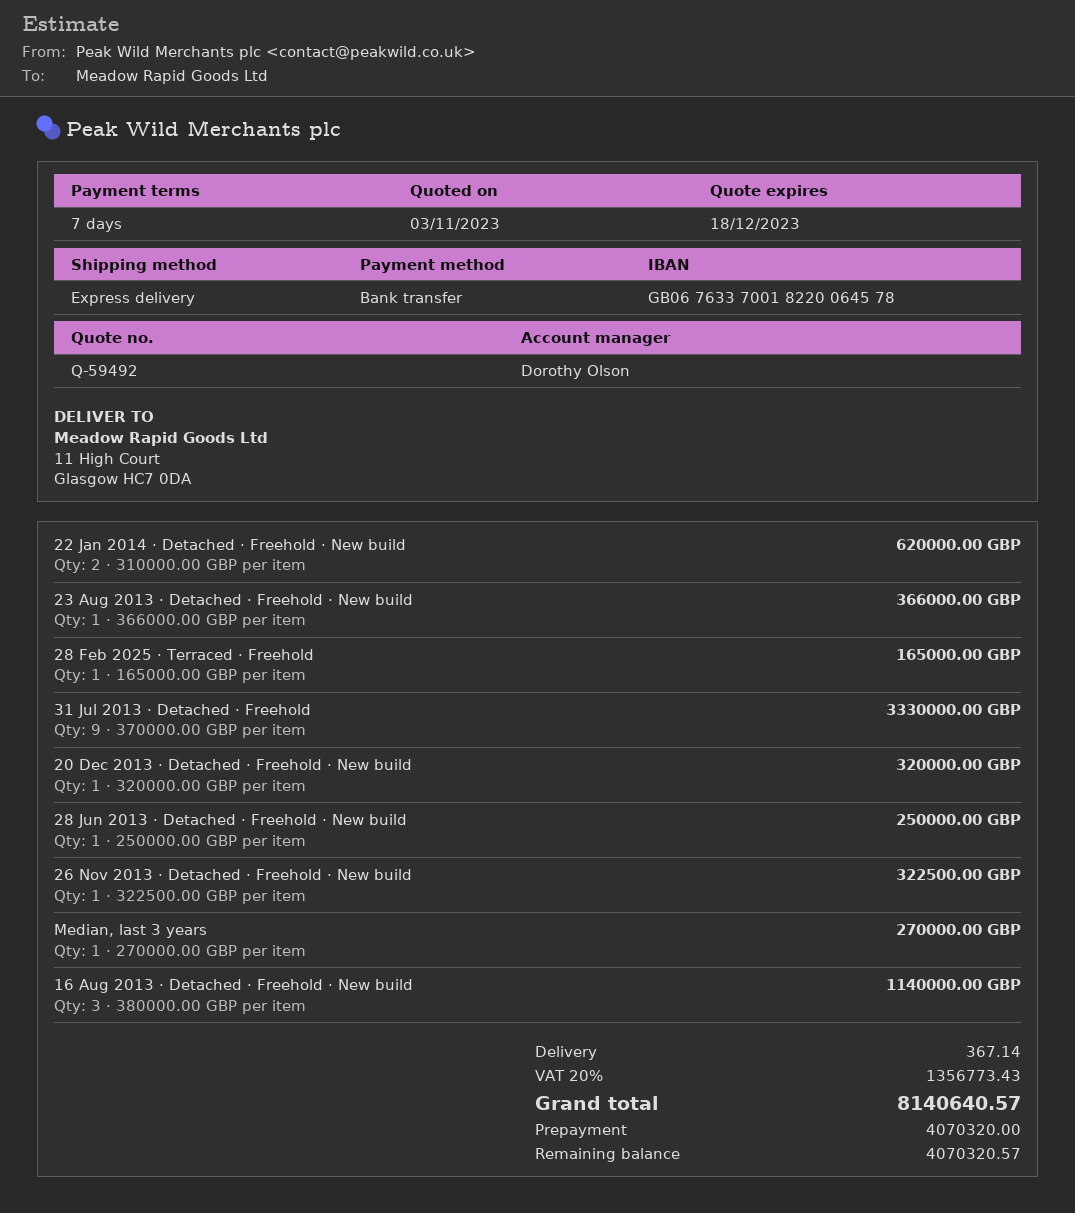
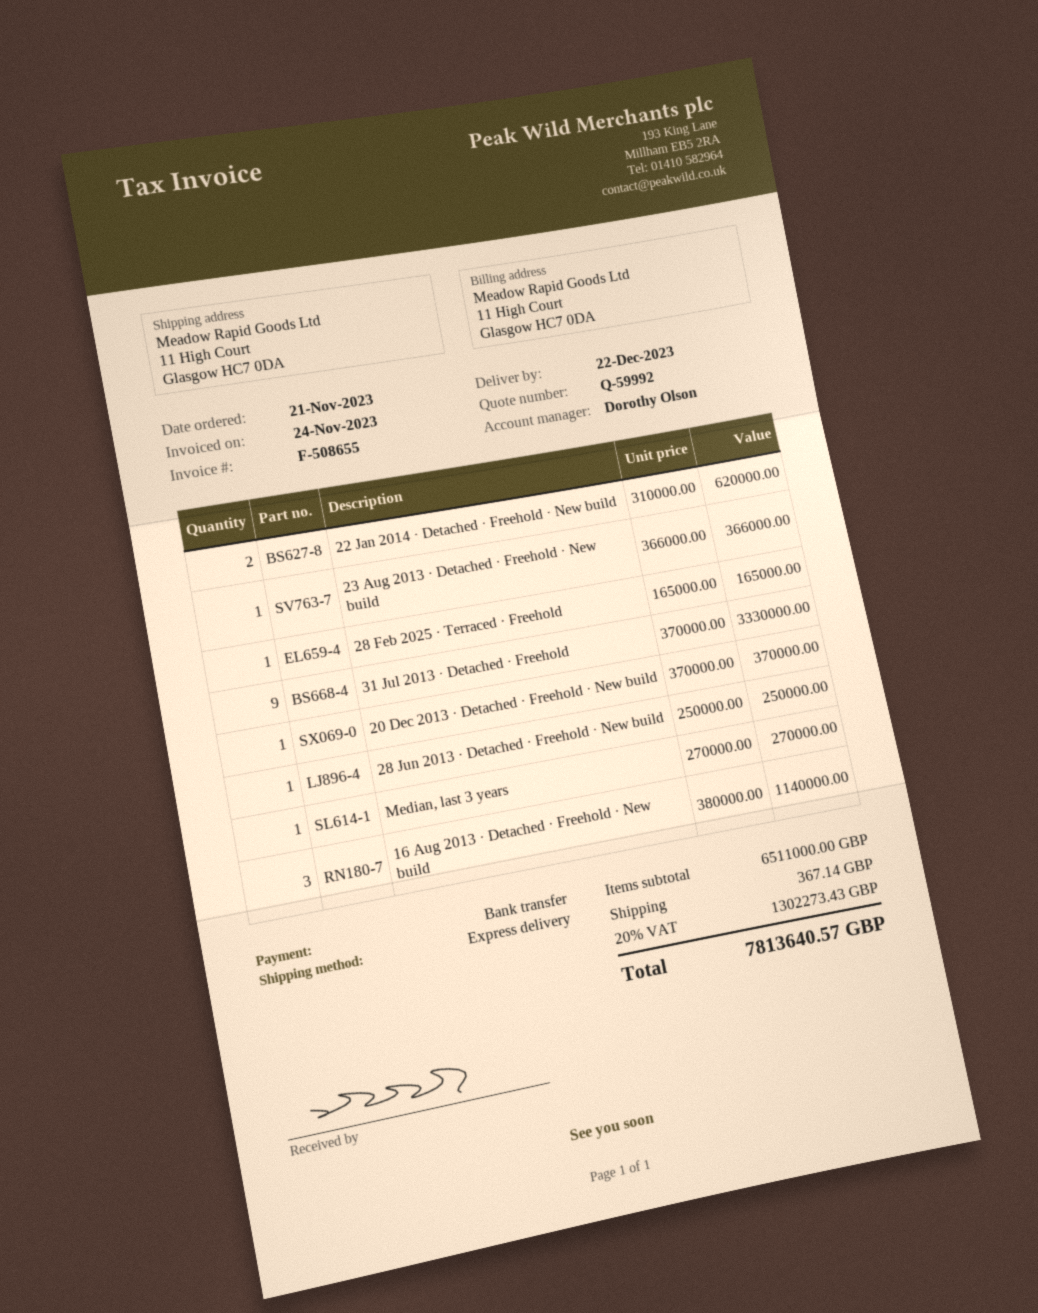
quote number: Q-59492 -> Q-59992
20 Dec 2013 · Detached · Freehold · New build: 1 x 320000.00 = 320000.00 -> 1 x 370000.00 = 370000.00
26 Nov 2013 · Detached · Freehold · New build: 1 x 322500.00 = 322500.00 -> none
tax: 20% = 1356773.43 -> 20% = 1302273.43
total: 8140640.57 -> 7813640.57

